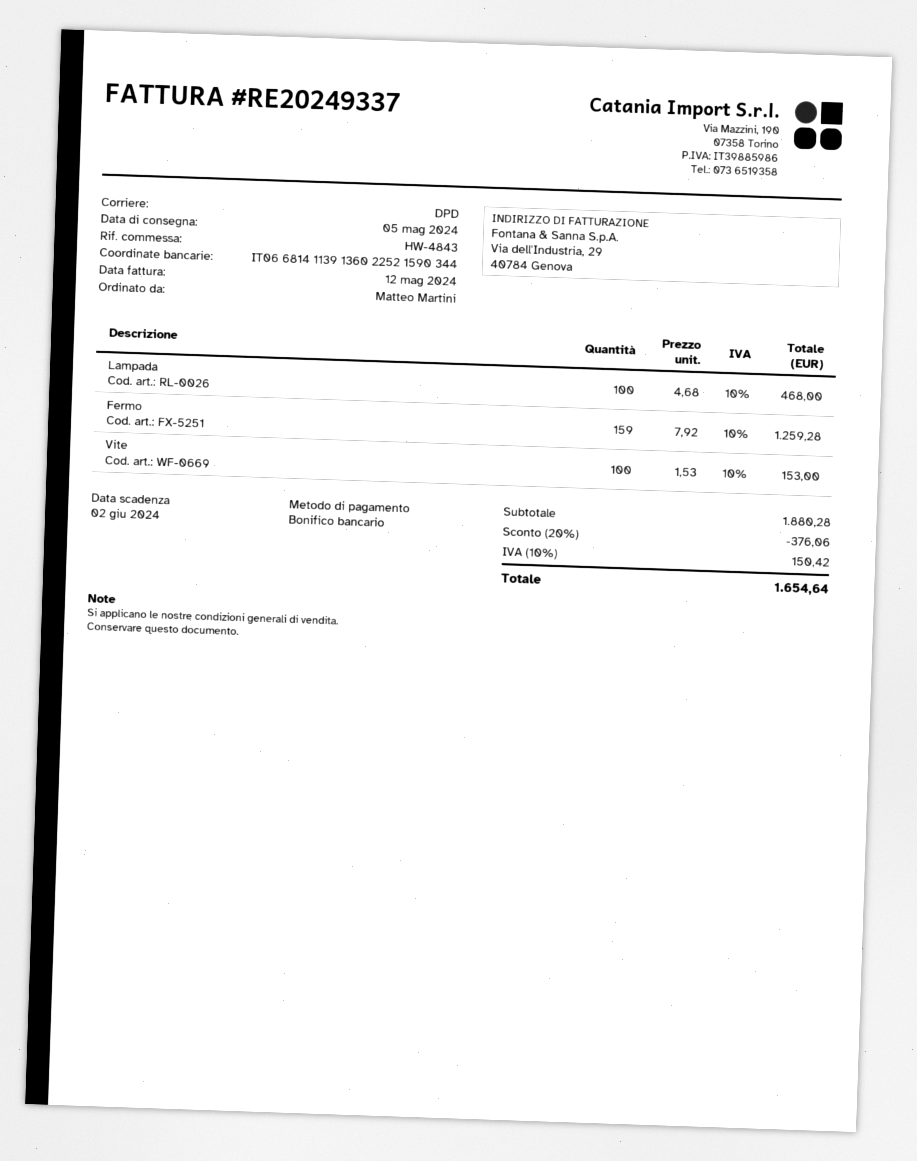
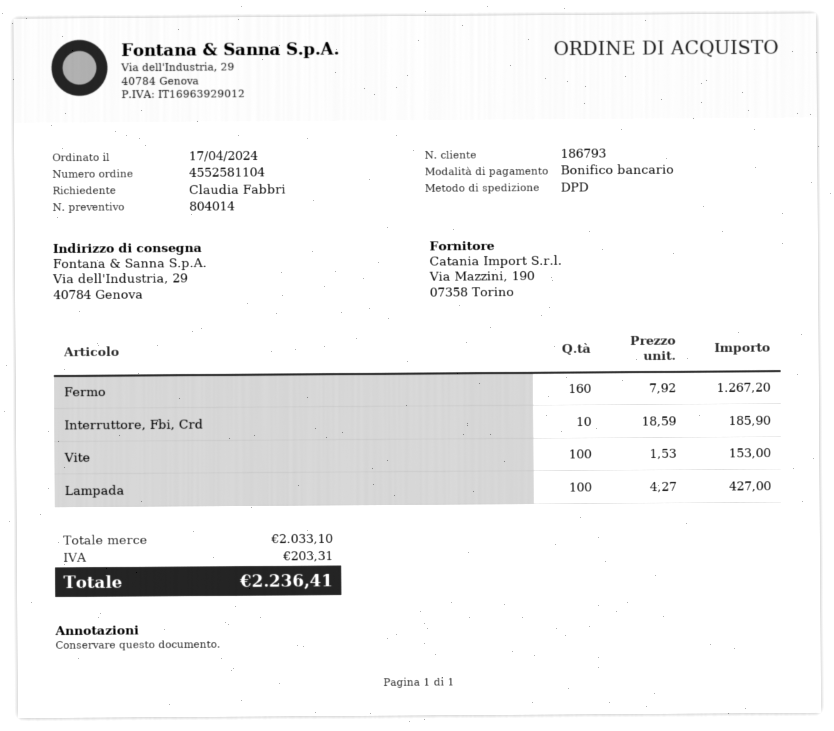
ordered by: Matteo Martini -> Claudia Fabbri
Lampada: 100 x 4.68 = 468.00 -> 100 x 4.27 = 427.00
Fermo: 159 x 7.92 = 1259.28 -> 160 x 7.92 = 1267.20
Interruttore, Fbi, Crd: none -> 10 x 18.59 = 185.90
subtotal: 1880.28 -> 2033.10
discount: 20% = 376.06 -> none
tax: 150.42 -> 203.31
total: 1654.64 -> 2236.41

